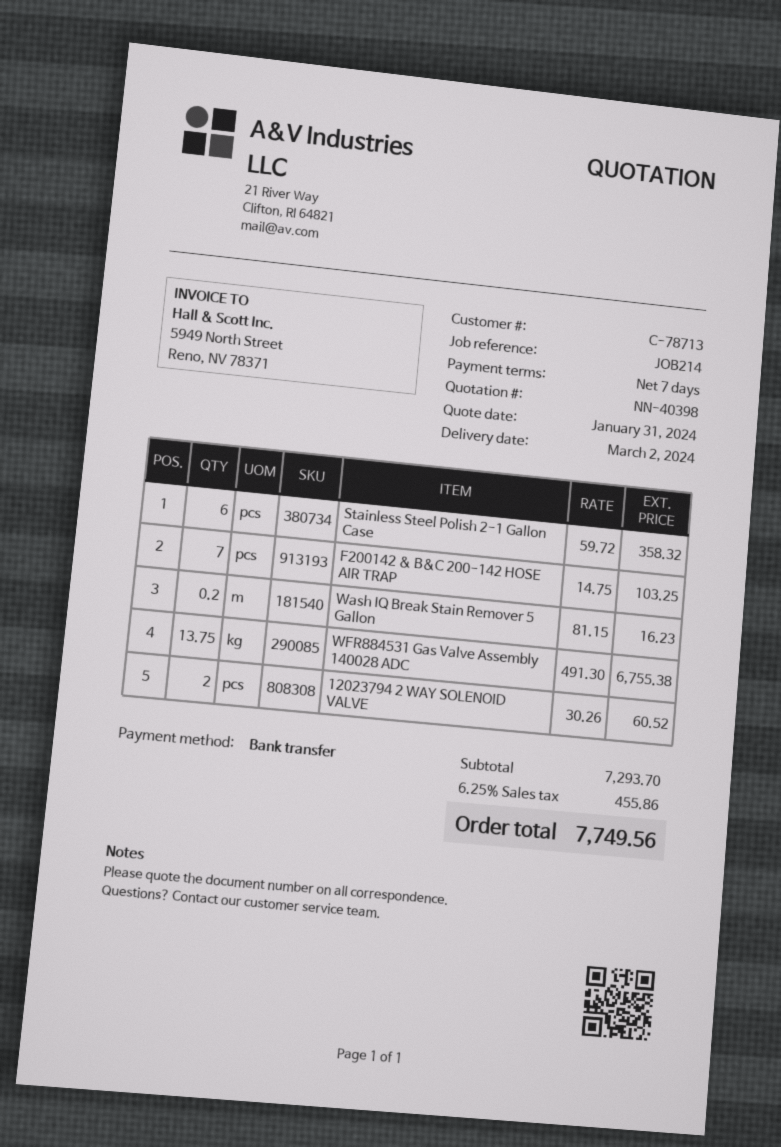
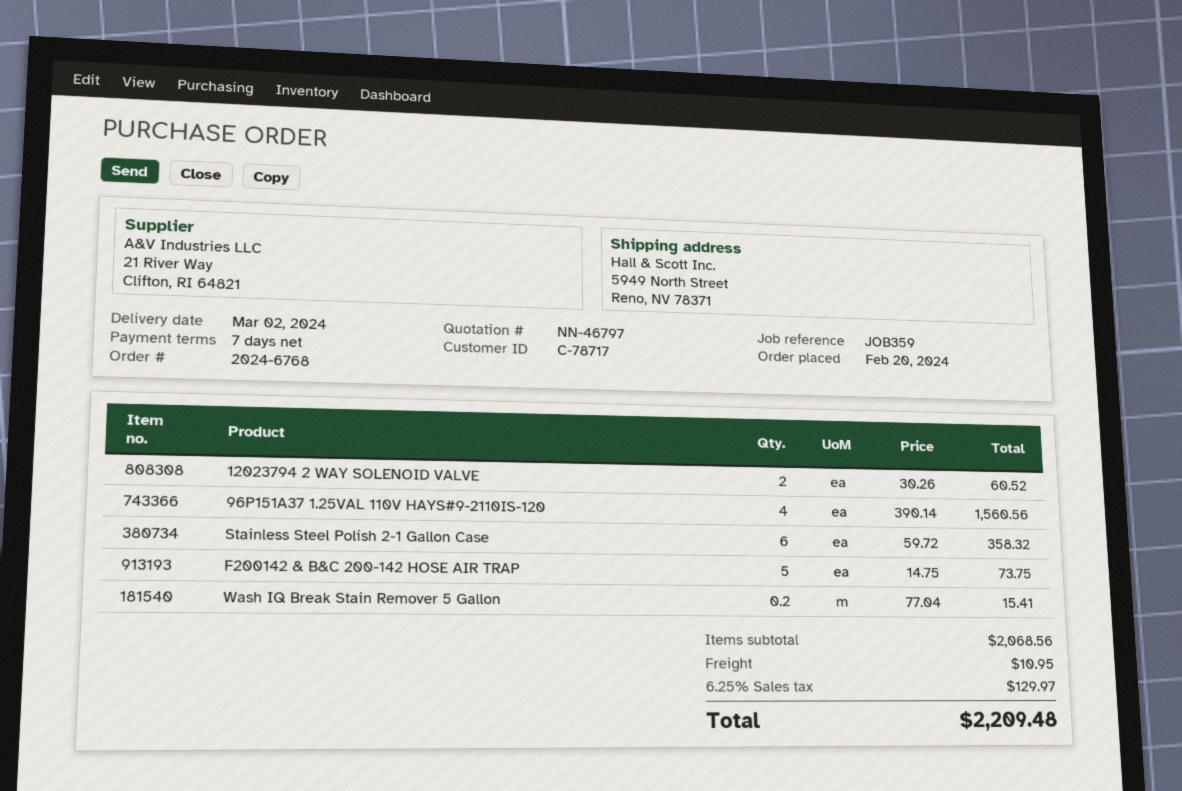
quote number: NN-40398 -> NN-46797
customer number: C-78713 -> C-78717
reference: JOB214 -> JOB359
F200142 & B&C 200-142 HOSE AIR TRAP: 7 x 14.75 = 103.25 -> 5 x 14.75 = 73.75
Wash IQ Break Stain Remover 5 Gallon: 0.2 x 81.15 = 16.23 -> 0.2 x 77.04 = 15.41
WFR884531 Gas Valve Assembly 140028 ADC: 13.75 x 491.30 = 6755.38 -> none
96P151A37 1.25VAL 110V HAYS#9-2110IS-120: none -> 4 x 390.14 = 1560.56
subtotal: 7293.70 -> 2068.56
shipping: none -> 10.95
tax: 6.25% = 455.86 -> 6.25% = 129.97
total: 7749.56 -> 2209.48

